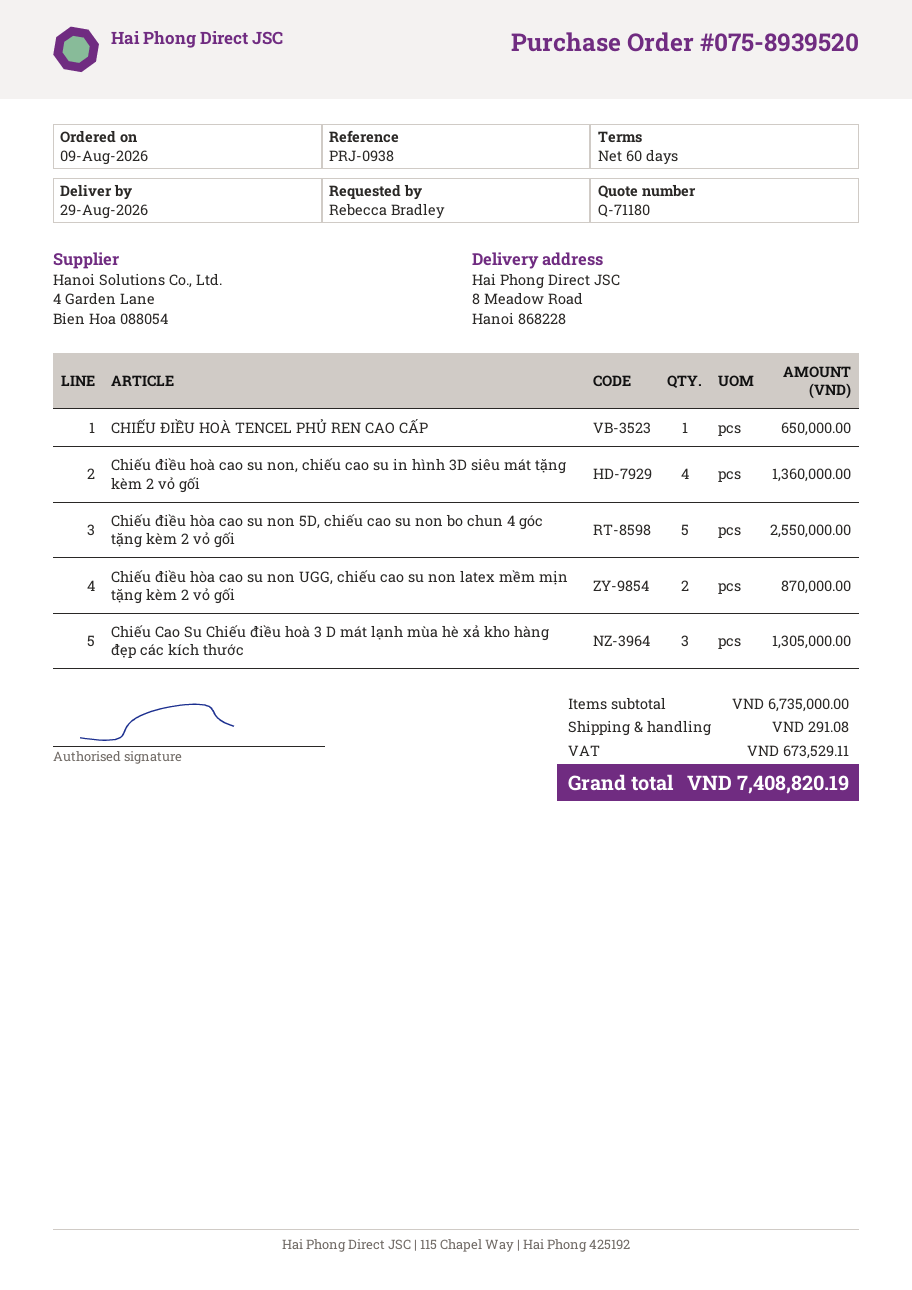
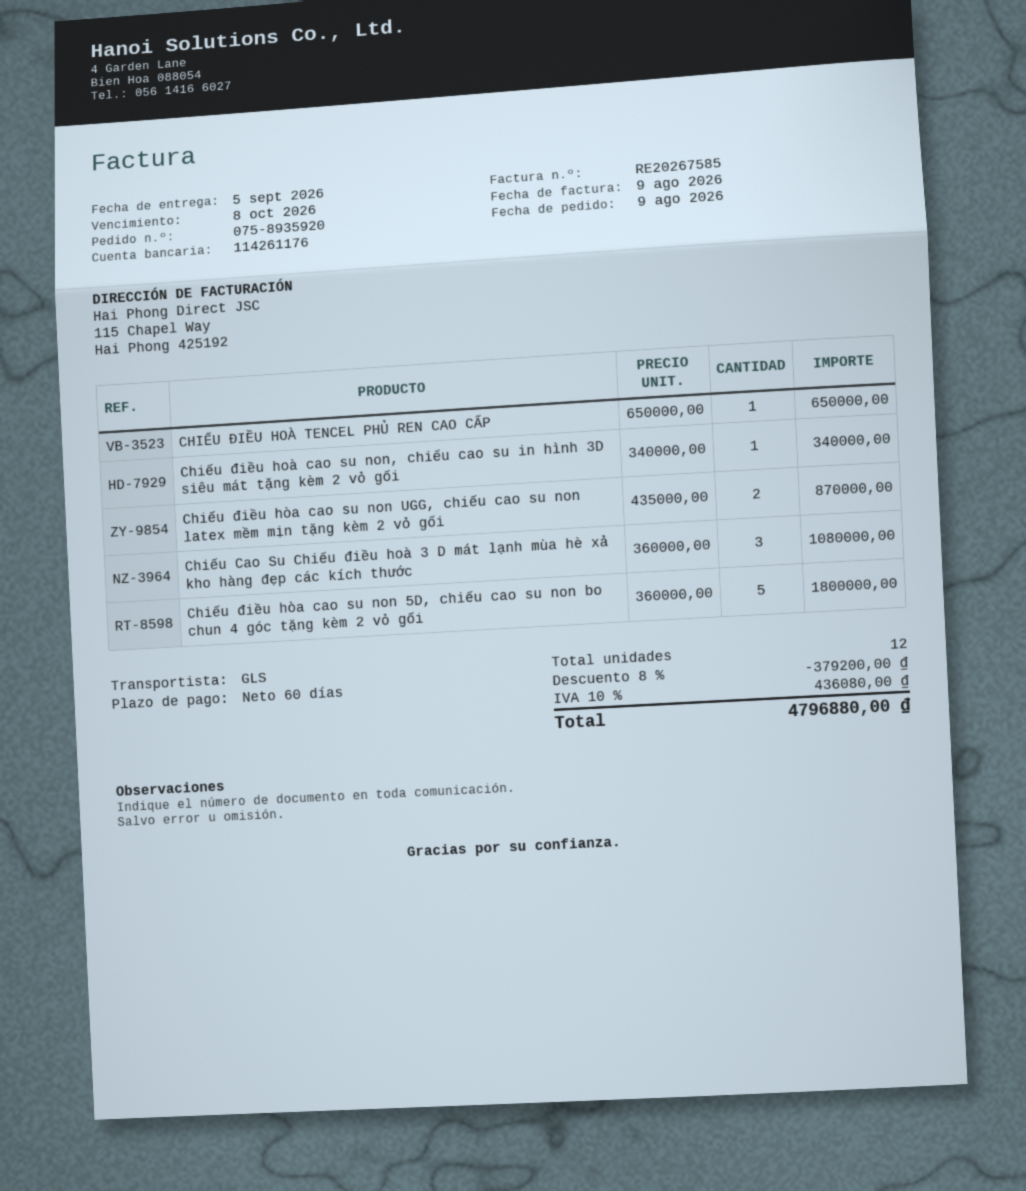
order number: 075-8939520 -> 075-8935920
delivery date: 2026-08-29 -> 2026-09-05
Chiếu điều hoà cao su non, chiếu cao su in hình 3D siêu mát tặng kèm 2 vỏ gối: 4 for 1360000.00 -> 1 for 340000.00
Chiếu điều hòa cao su non 5D, chiếu cao su non bo chun 4 góc tặng kèm 2 vỏ gối: 5 for 2550000.00 -> 5 for 1800000.00
Chiếu Cao Su Chiếu điều hoà 3 D mát lạnh mùa hè xả kho hàng đẹp các kích thước: 3 for 1305000.00 -> 3 for 1080000.00
discount: none -> 8% = 379200.00
shipping: 291.08 -> none
tax: 673529.11 -> 436080.00
total: 7408820.19 -> 4796880.00

